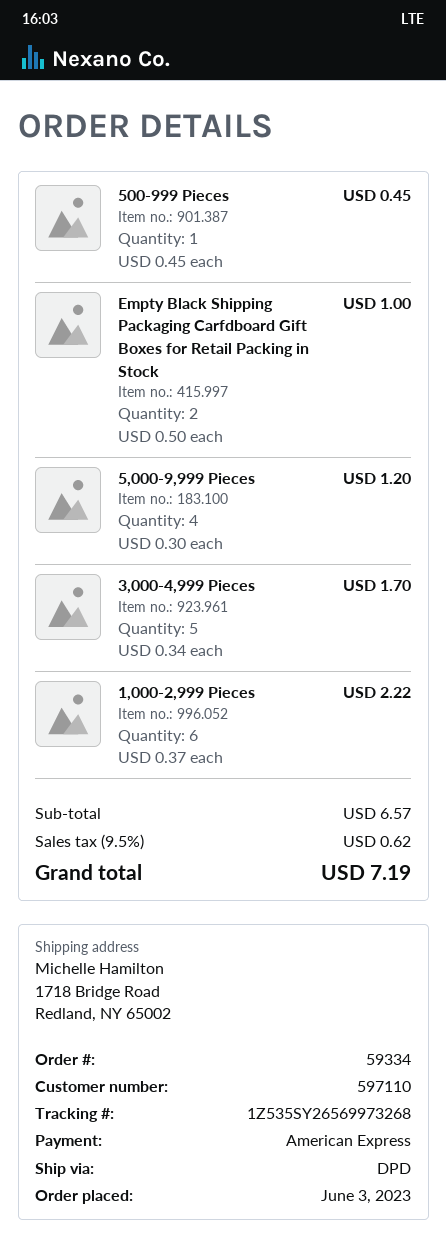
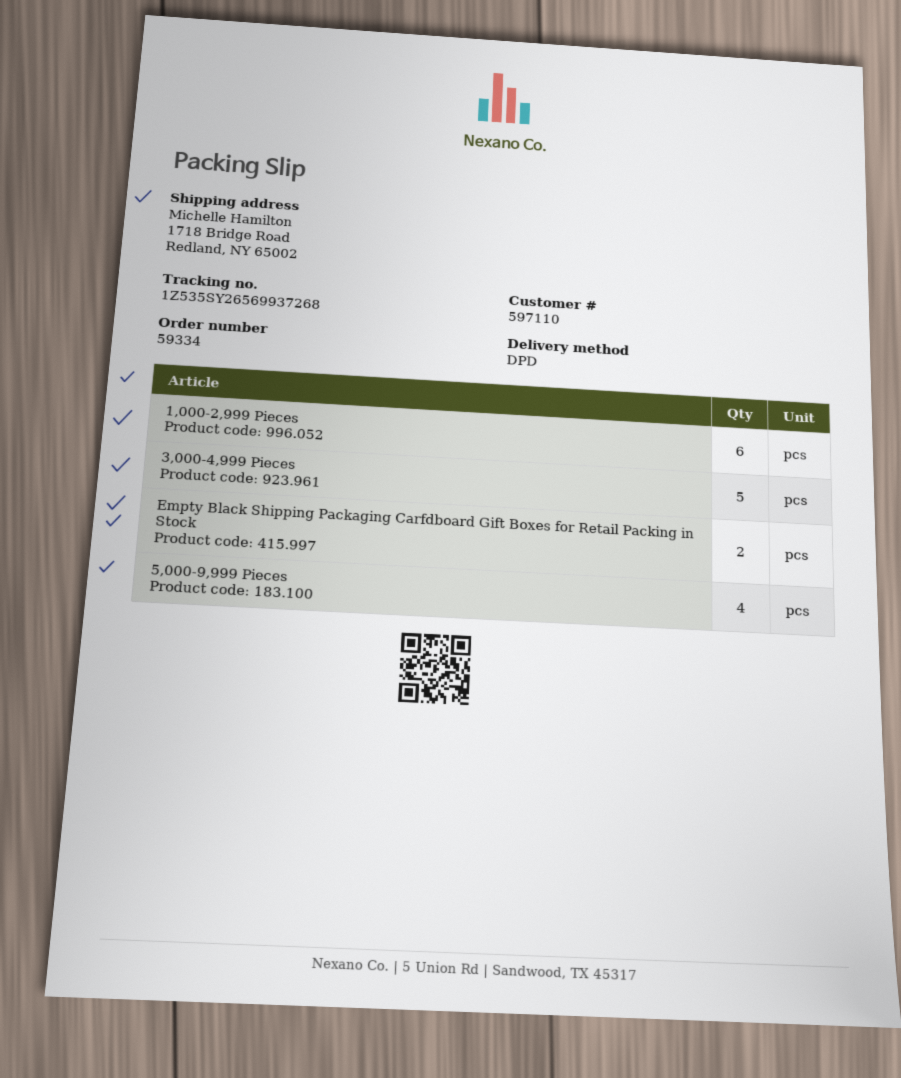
tracking number: 1Z535SY26569973268 -> 1Z535SY26569937268
500-999 Pieces: 1 -> none

